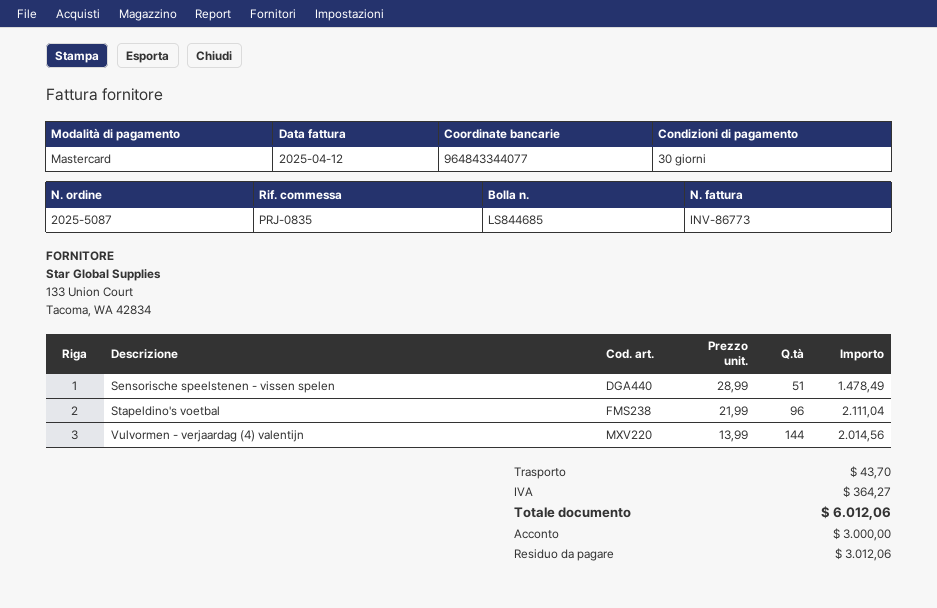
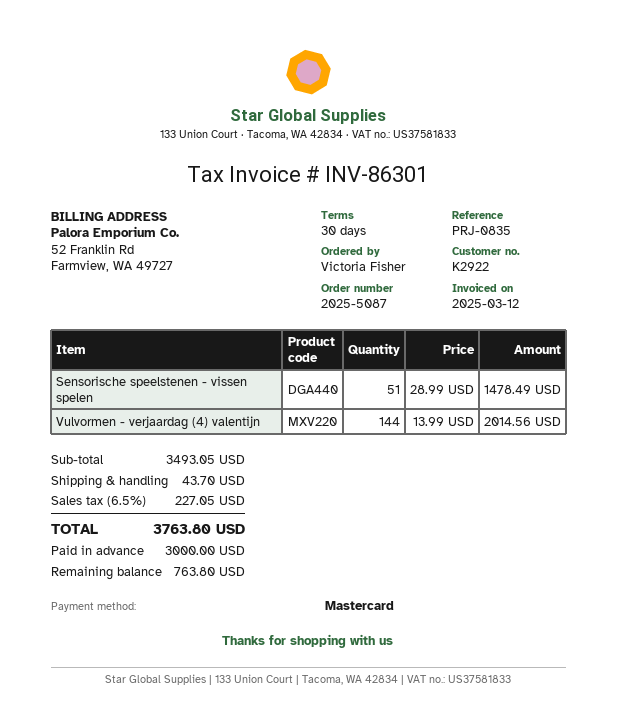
invoice number: INV-86773 -> INV-86301
invoice date: 2025-04-12 -> 2025-03-12
Stapeldino's voetbal: 96 x 21.99 = 2111.04 -> none
tax: 364.27 -> 227.05
total: 6012.06 -> 3763.80
balance: 3012.06 -> 763.80

